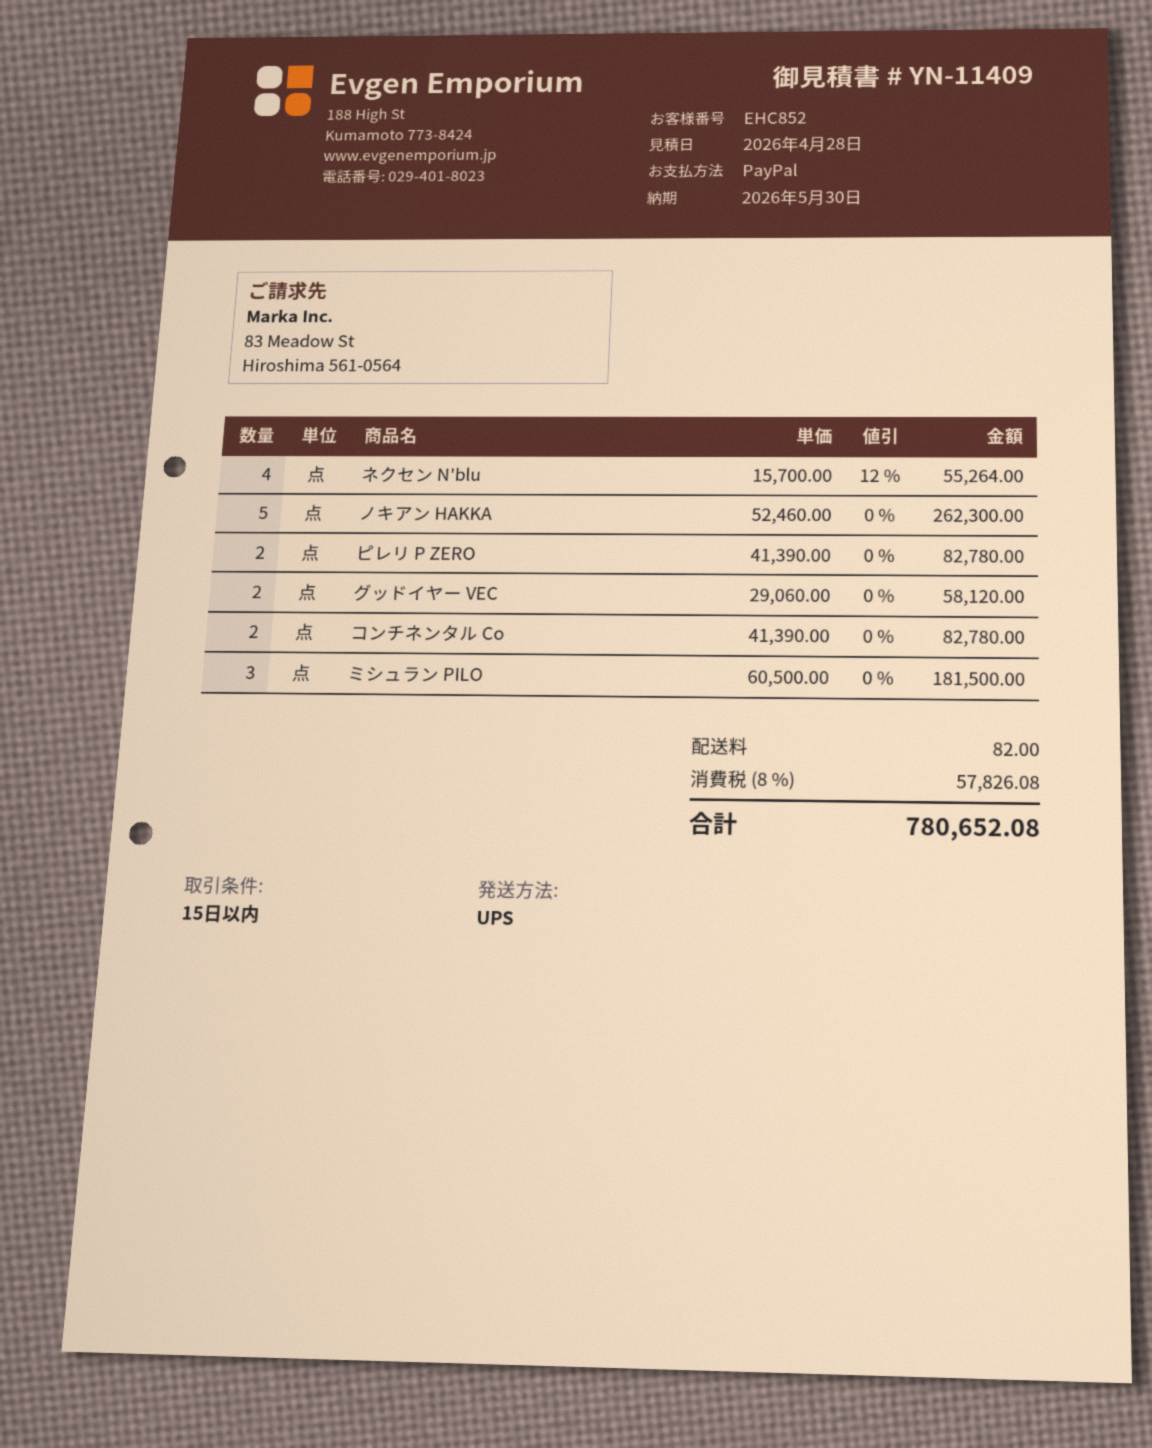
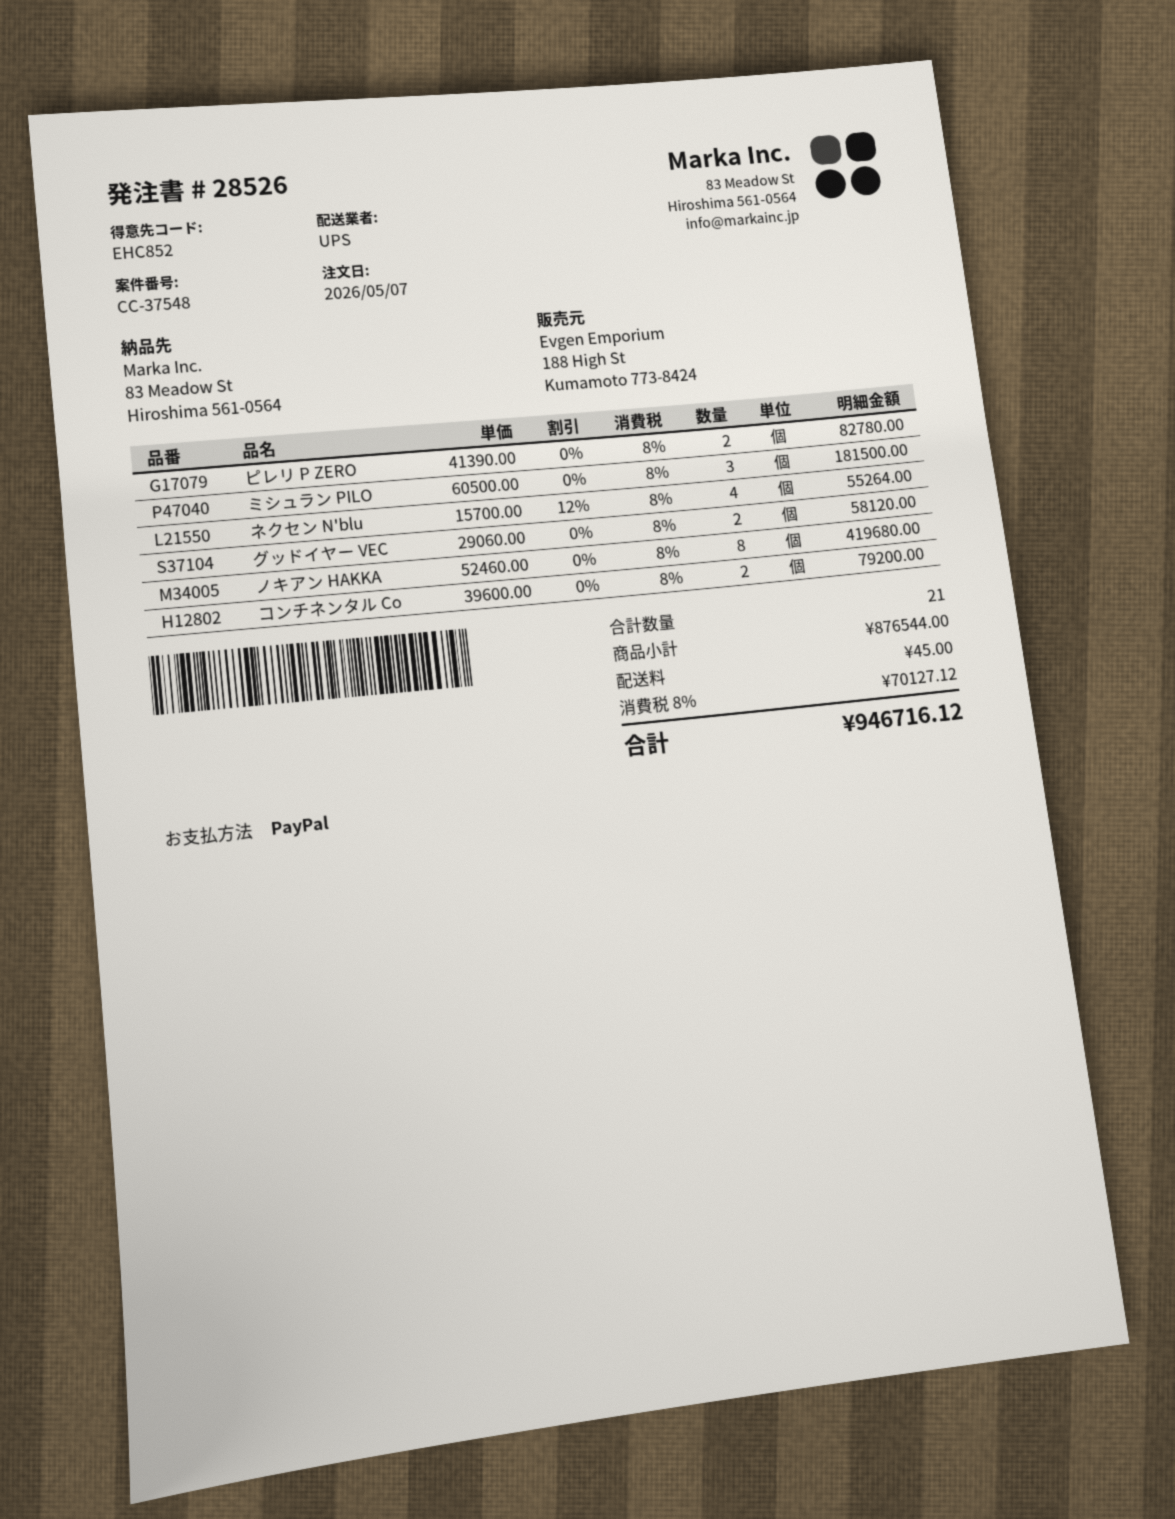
ノキアン HAKKA: 5 x 52460.00 = 262300.00 -> 8 x 52460.00 = 419680.00
コンチネンタル Co: 2 x 41390.00 = 82780.00 -> 2 x 39600.00 = 79200.00
shipping: 82.00 -> 45.00
tax: 8% = 57826.08 -> 8% = 70127.12
total: 780652.08 -> 946716.12

